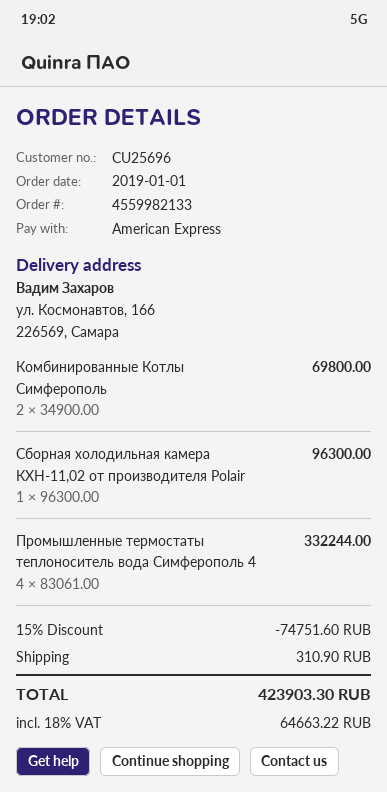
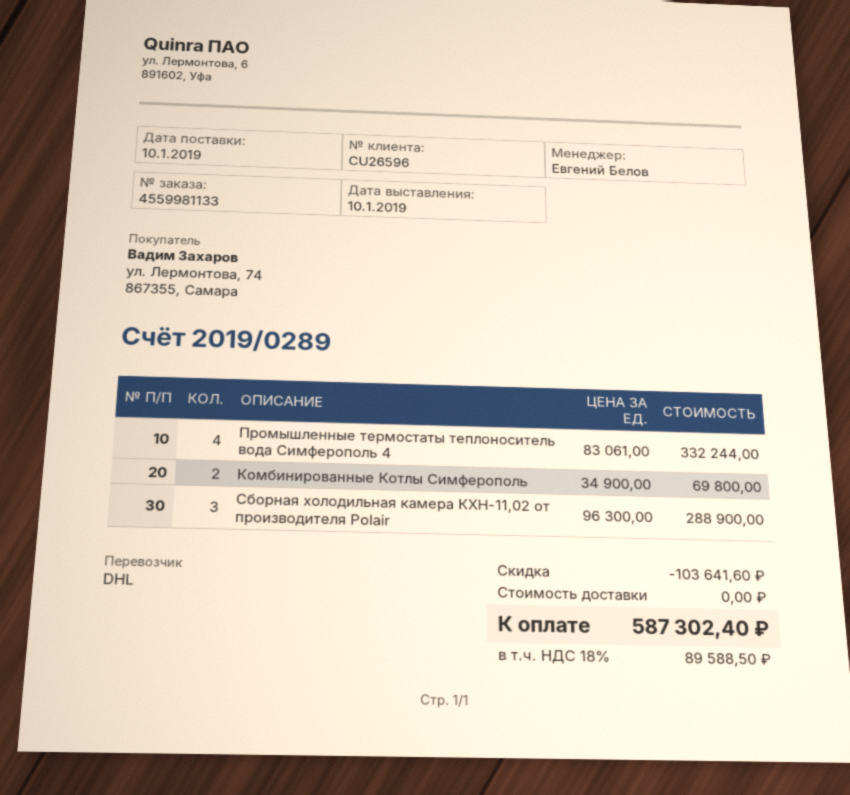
order number: 4559982133 -> 4559981133
customer number: CU25696 -> CU26596
Сборная холодильная камера КХН-11,02 от производителя Polair: 1 x 96300.00 = 96300.00 -> 3 x 96300.00 = 288900.00
discount: 74751.60 -> 103641.60
shipping: 310.90 -> 0.00
tax: 18% = 64663.22 -> 18% = 89588.50
total: 423903.30 -> 587302.40

